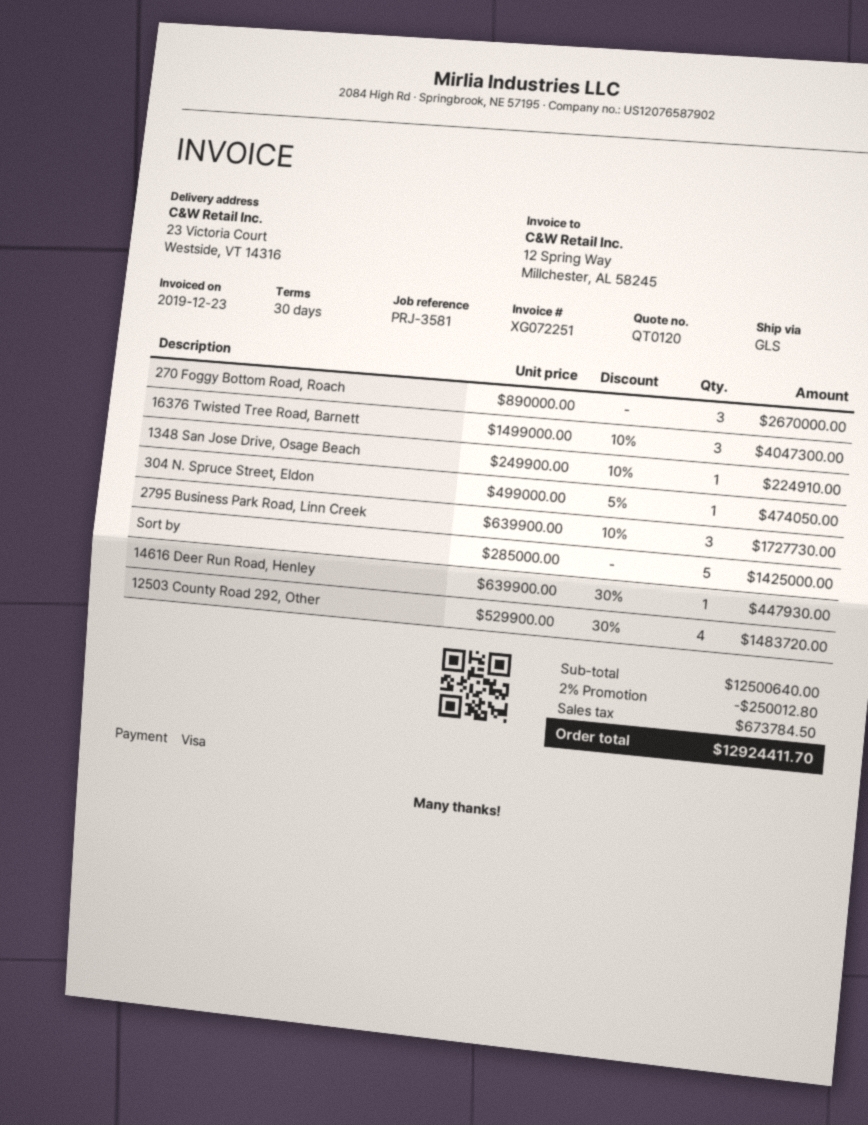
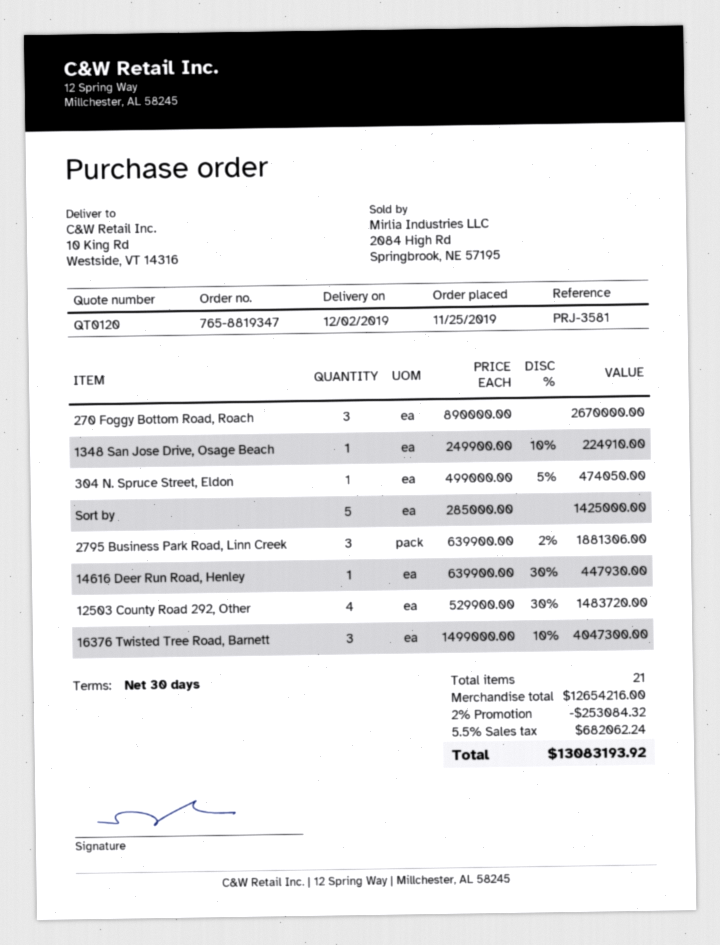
ship to: 23 Victoria Court, Westside, VT 14316 -> 10 King Rd, Westside, VT 14316
2795 Business Park Road, Linn Creek: 3 x 639900.00 - 10% = 1727730.00 -> 3 x 639900.00 - 2% = 1881306.00
subtotal: 12500640.00 -> 12654216.00
discount: 2% = 250012.80 -> 2% = 253084.32
tax: 673784.50 -> 682062.24
total: 12924411.70 -> 13083193.92

